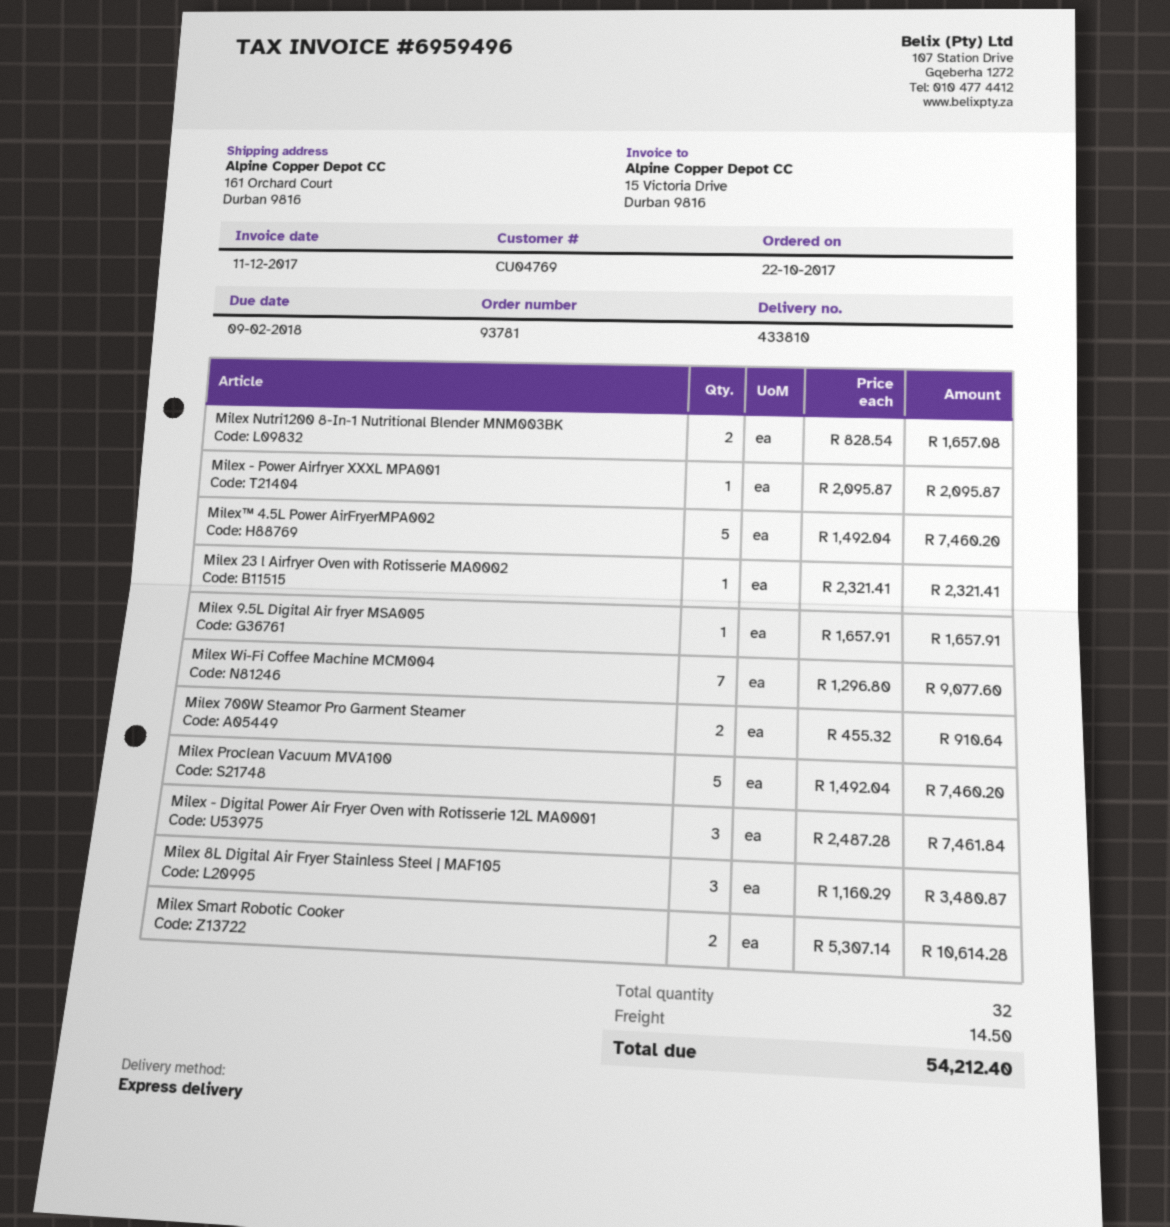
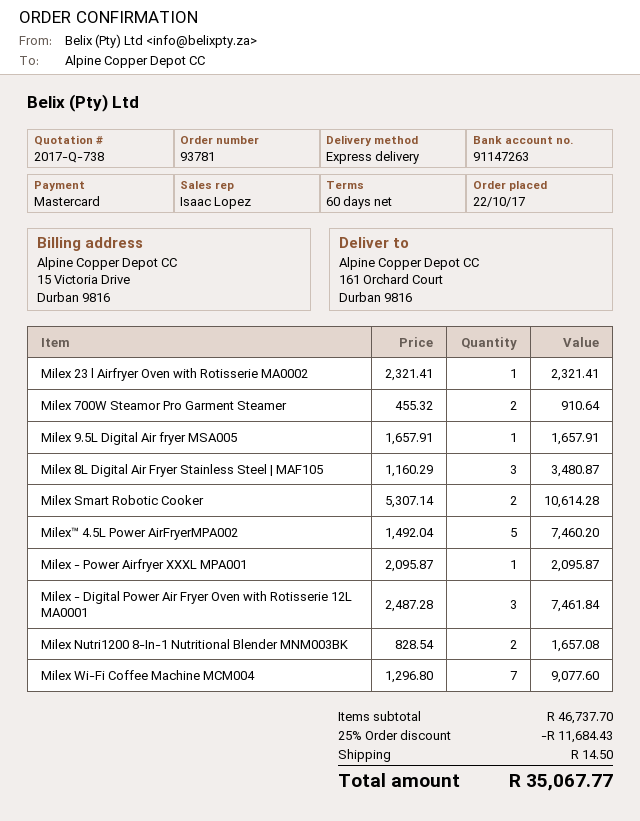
Milex Proclean Vacuum MVA100: 5 x 1492.04 = 7460.20 -> none
discount: none -> 25% = 11684.43
total: 54212.40 -> 35067.77

